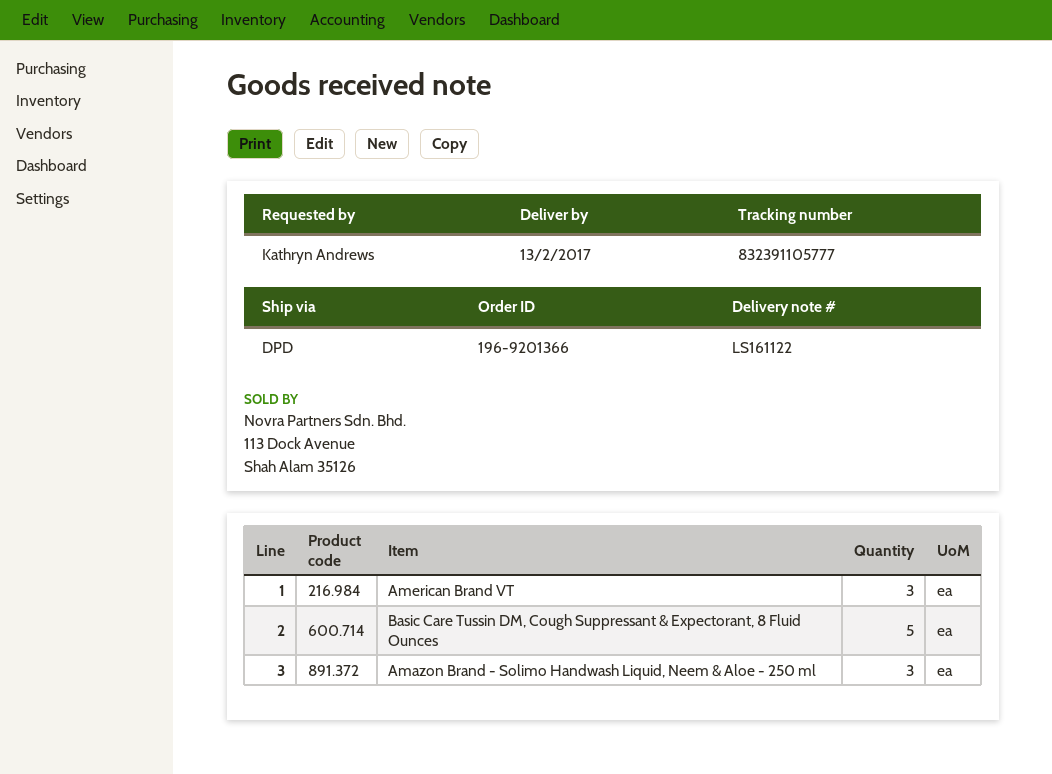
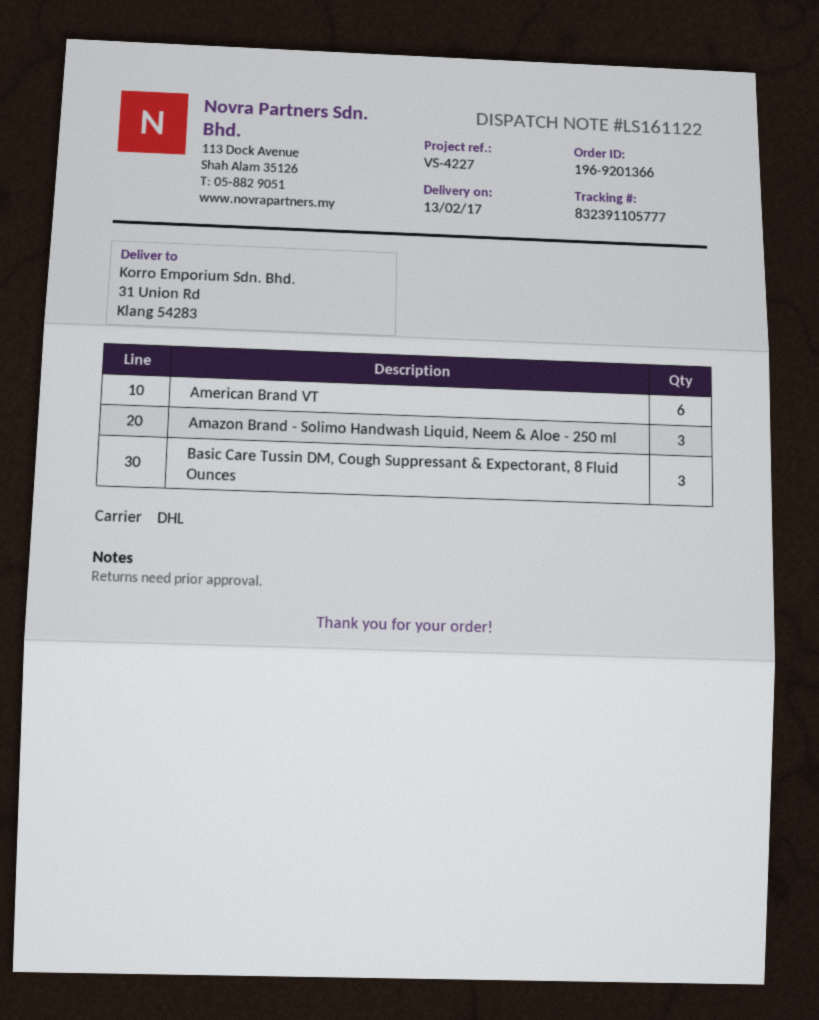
shipping method: DPD -> DHL
American Brand VT: 3 -> 6
Basic Care Tussin DM, Cough Suppressant & Expectorant, 8 Fluid Ounces: 5 -> 3

